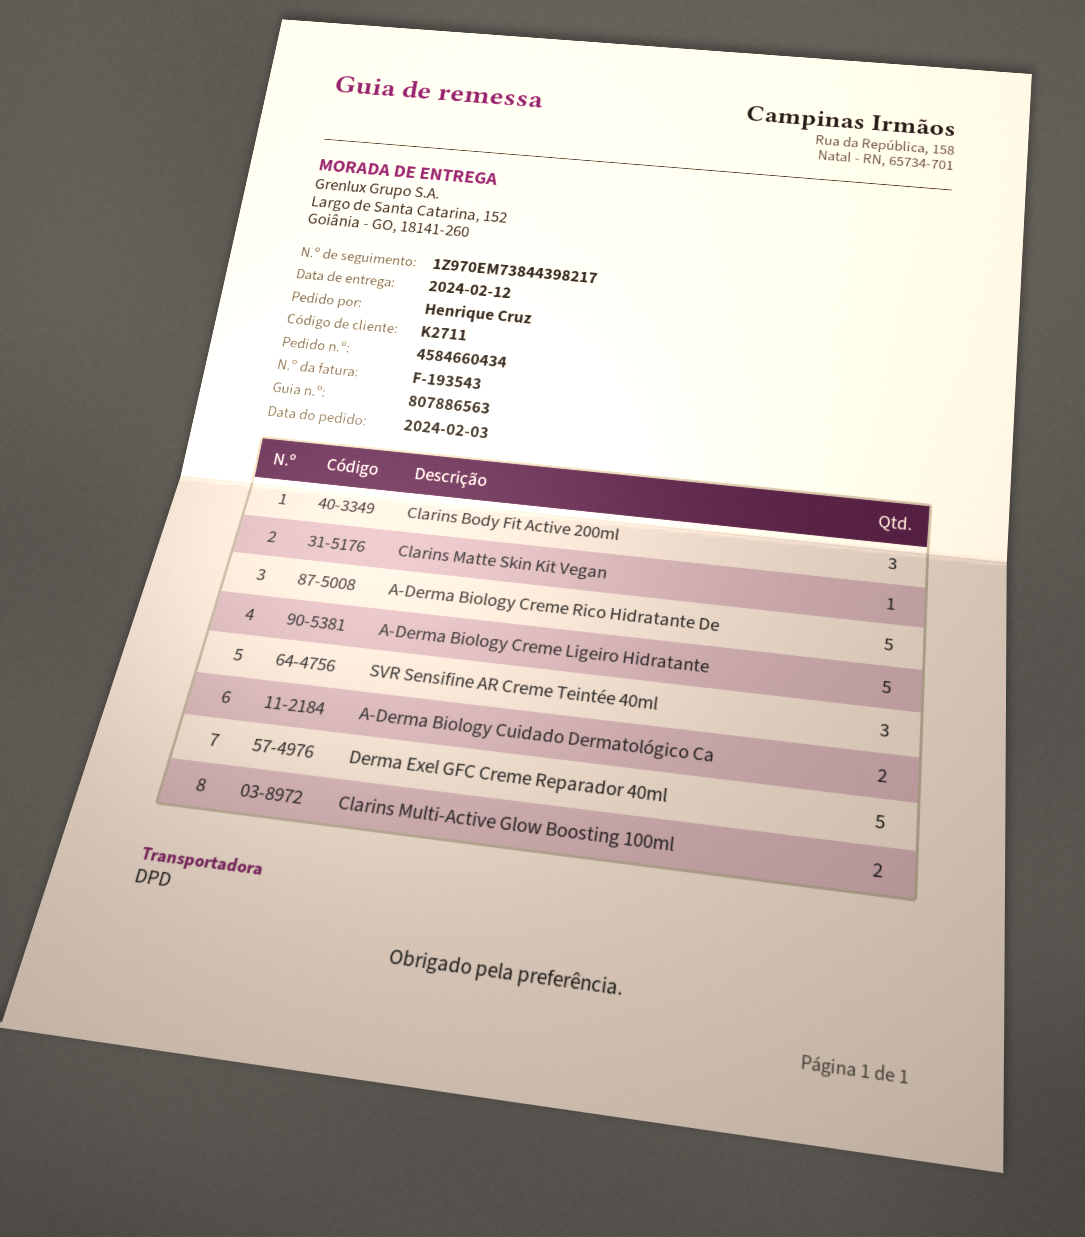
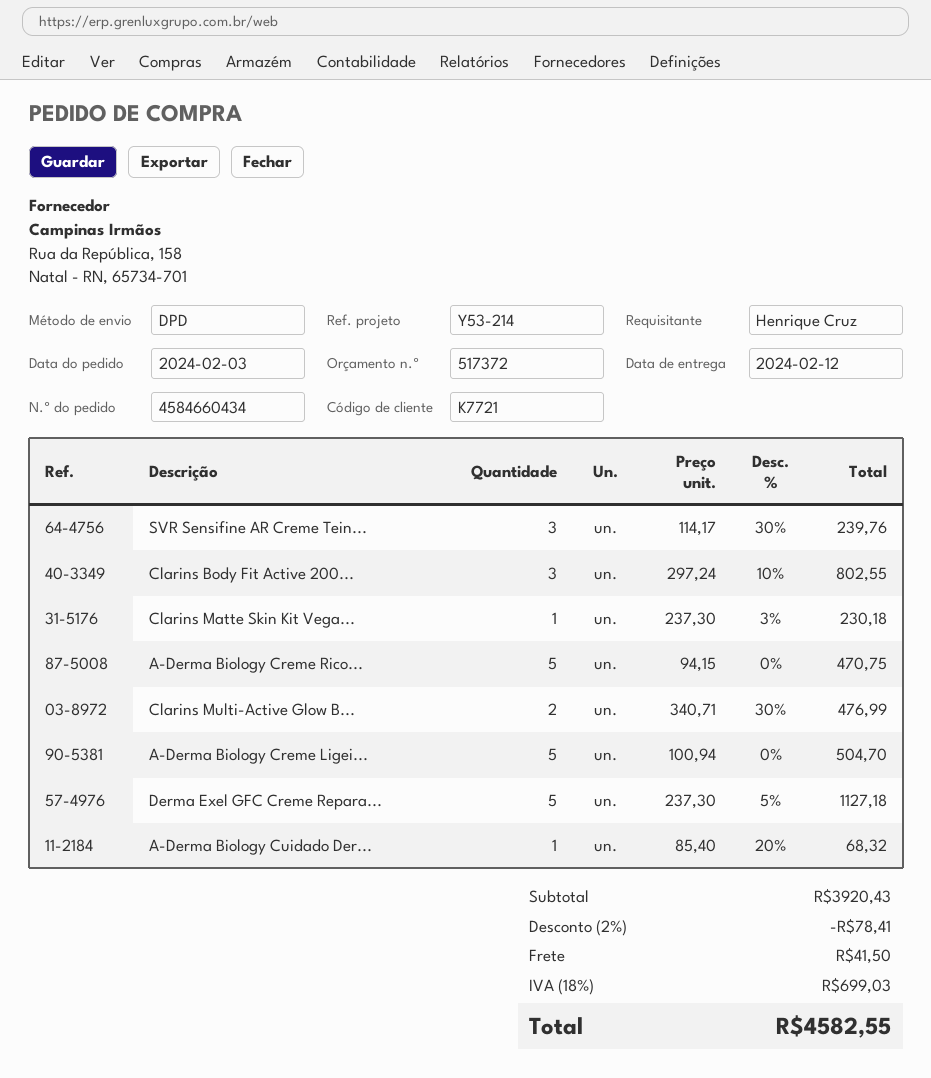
customer number: K2711 -> K7721
A-Derma Biology Cuidado Dermatológico Ca: 2 -> 1

